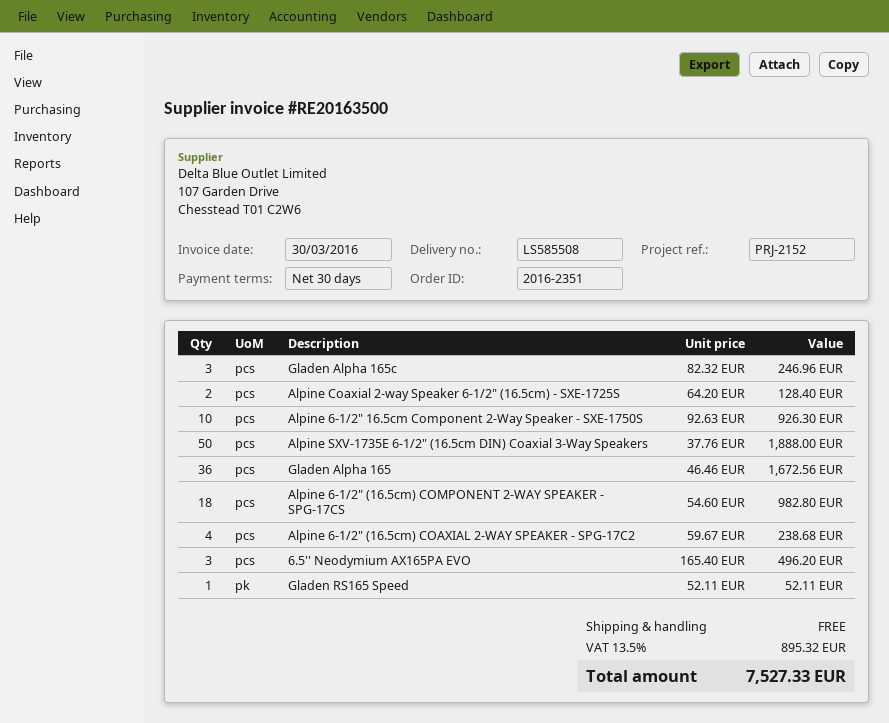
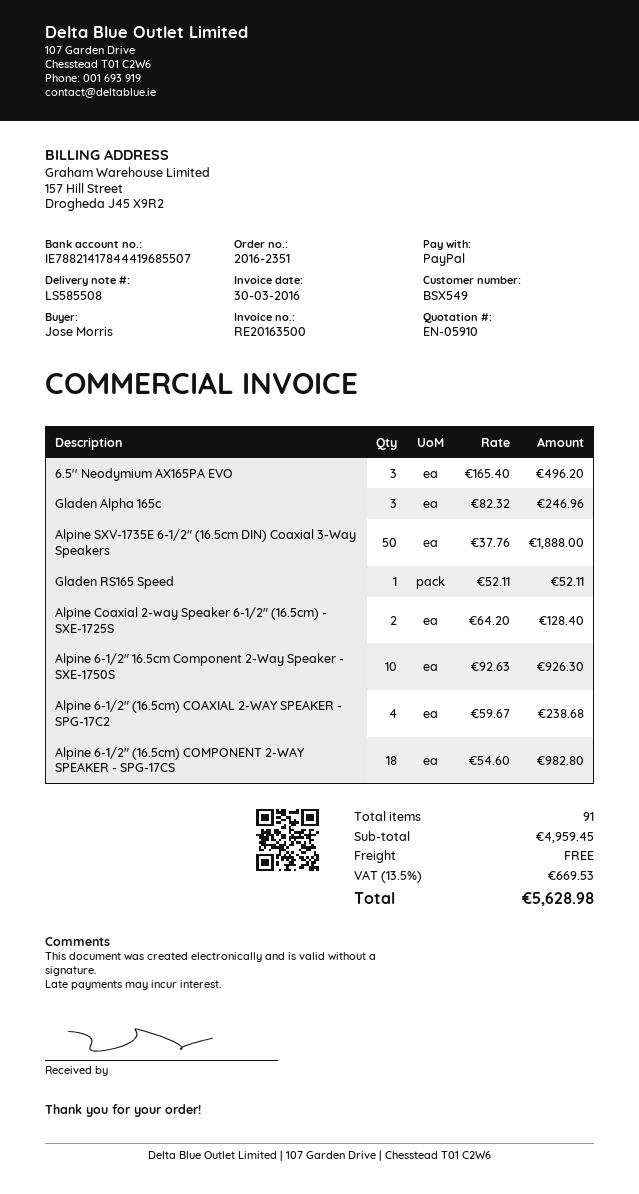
Gladen Alpha 165: 36 x 46.46 = 1672.56 -> none
tax: 13.5% = 895.32 -> 13.5% = 669.53
total: 7527.33 -> 5628.98

